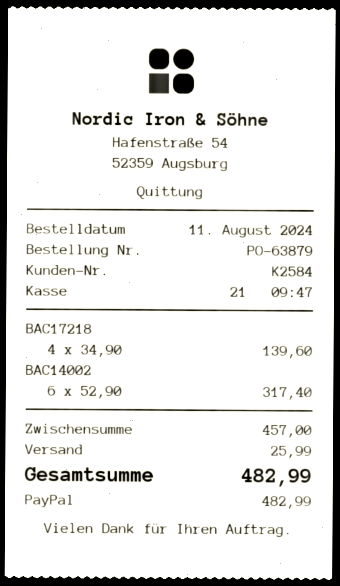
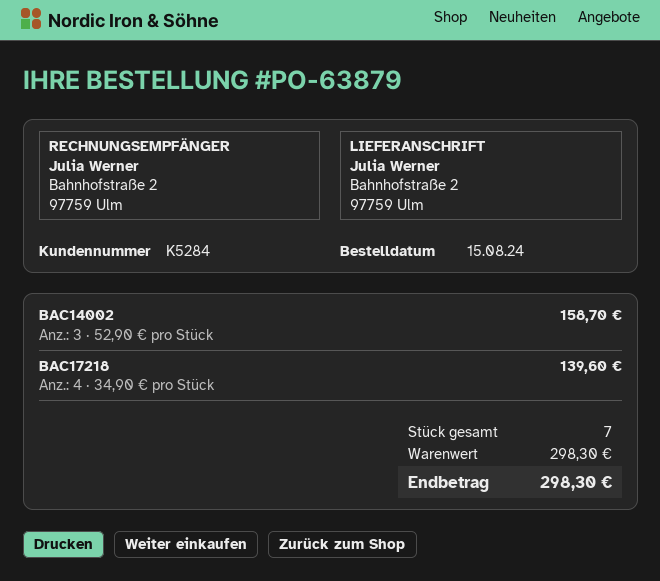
order date: 2024-08-11 -> 2024-08-15
customer number: K2584 -> K5284
BAC14002: 6 x 52.90 = 317.40 -> 3 x 52.90 = 158.70
subtotal: 457.00 -> 298.30
shipping: 25.99 -> none
total: 482.99 -> 298.30

